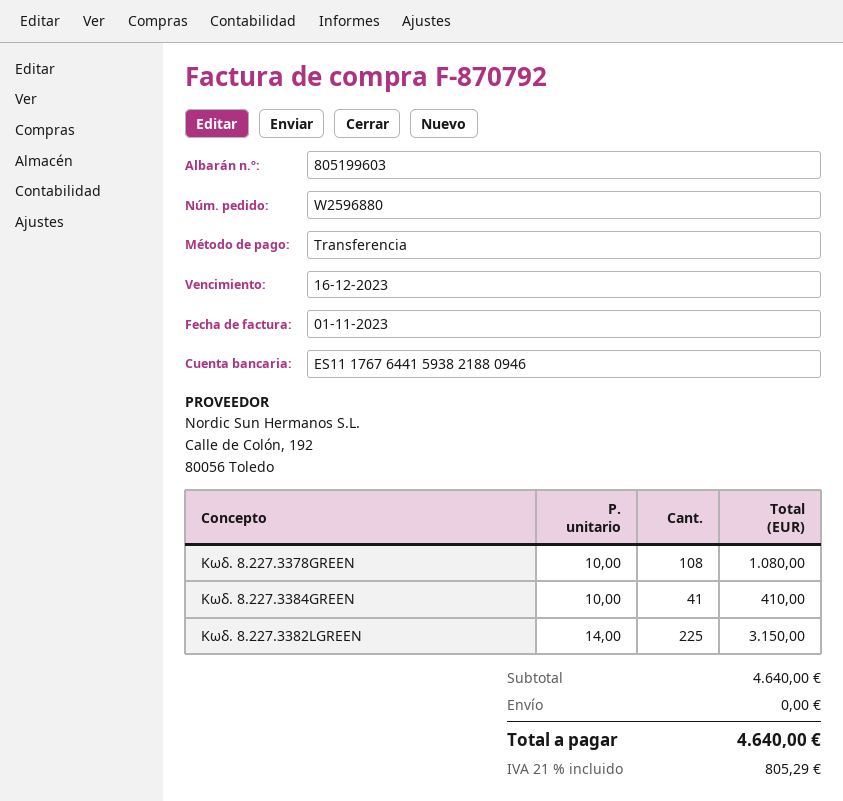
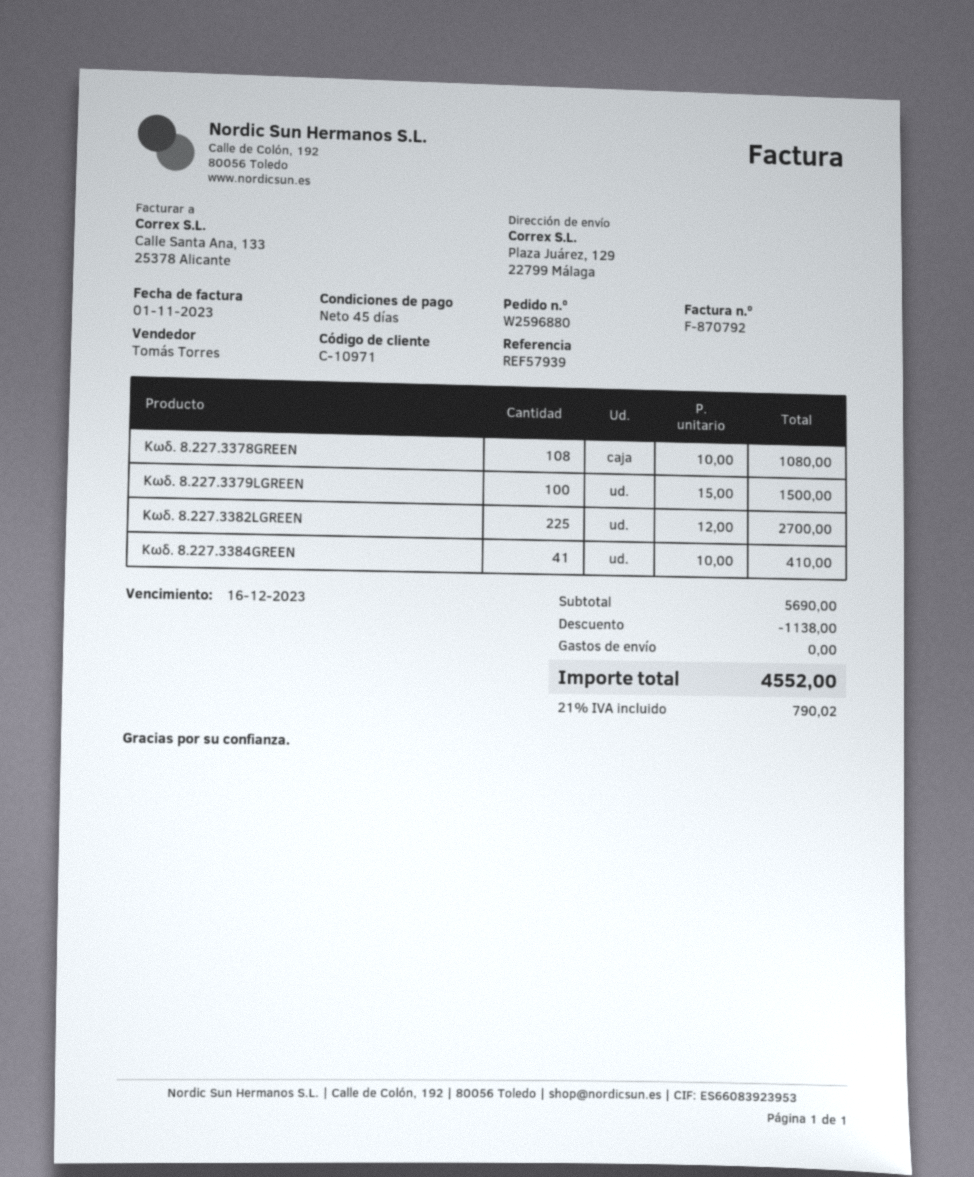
Κωδ. 8.227.3382LGREEN: 225 x 14.00 = 3150.00 -> 225 x 12.00 = 2700.00
Κωδ. 8.227.3379LGREEN: none -> 100 x 15.00 = 1500.00
subtotal: 4640.00 -> 5690.00
discount: none -> 1138.00
tax: 21% = 805.29 -> 21% = 790.02
total: 4640.00 -> 4552.00

